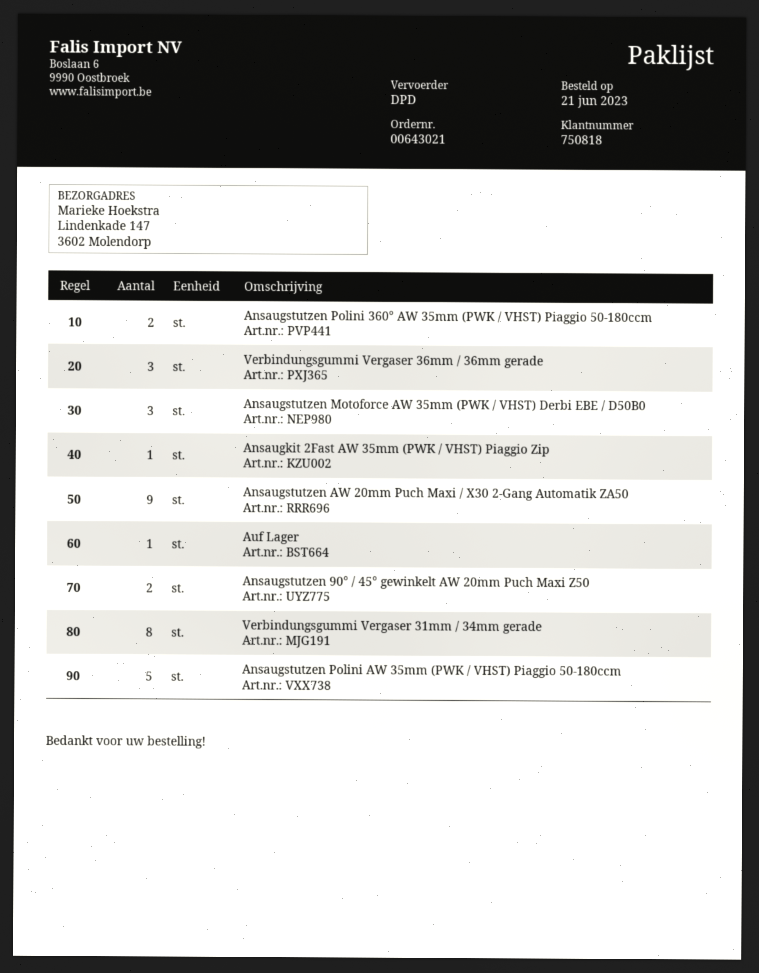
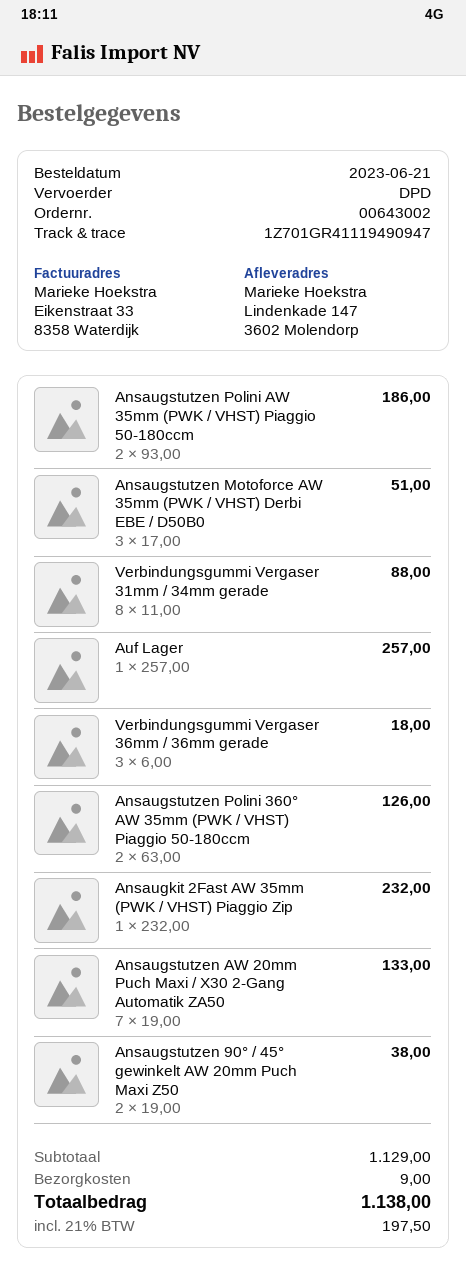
order number: 00643021 -> 00643002
Ansaugstutzen AW 20mm Puch Maxi / X30 2-Gang Automatik ZA50: 9 -> 7
Ansaugstutzen Polini AW 35mm (PWK / VHST) Piaggio 50-180ccm: 5 -> 2

